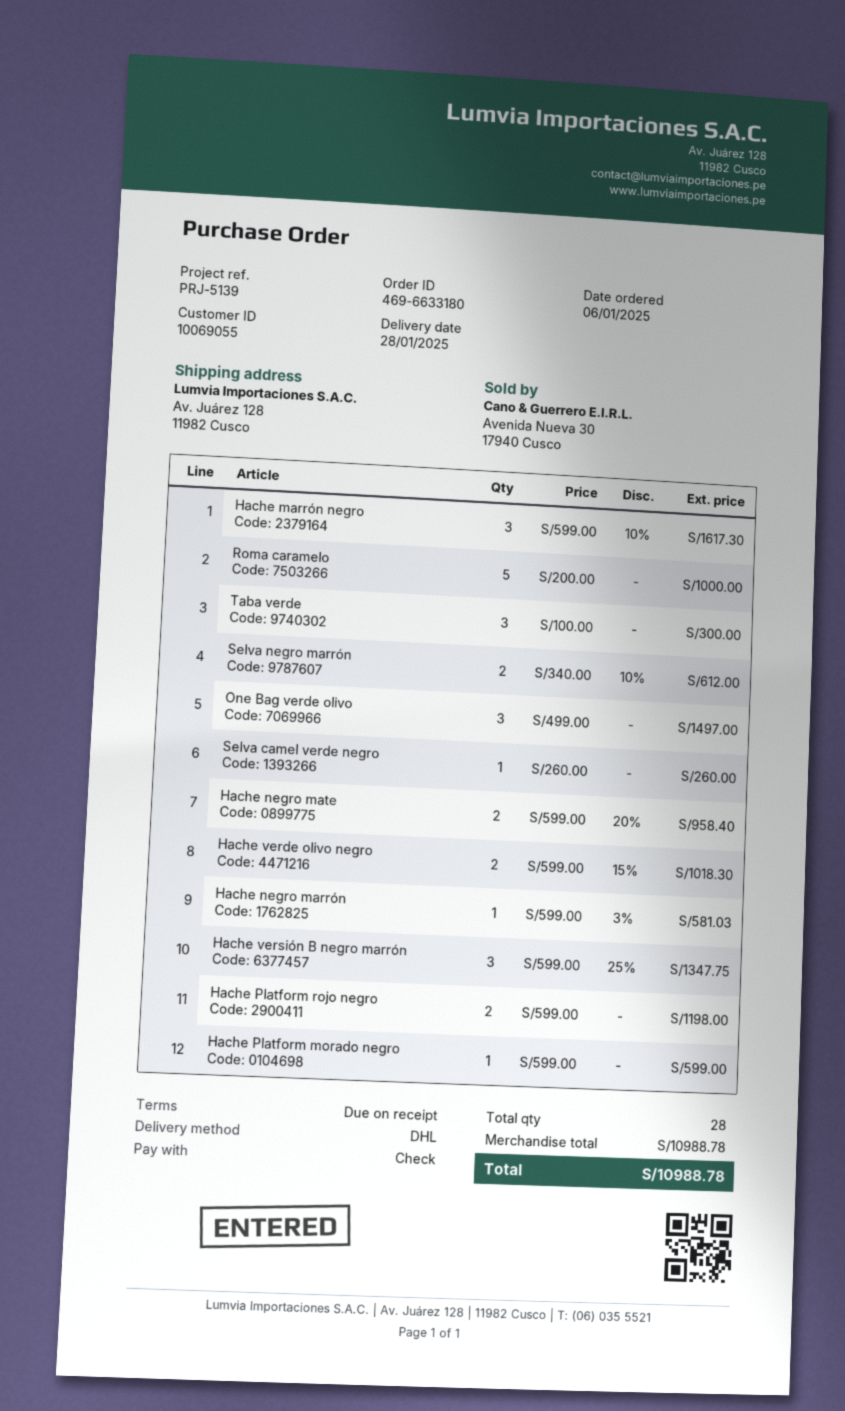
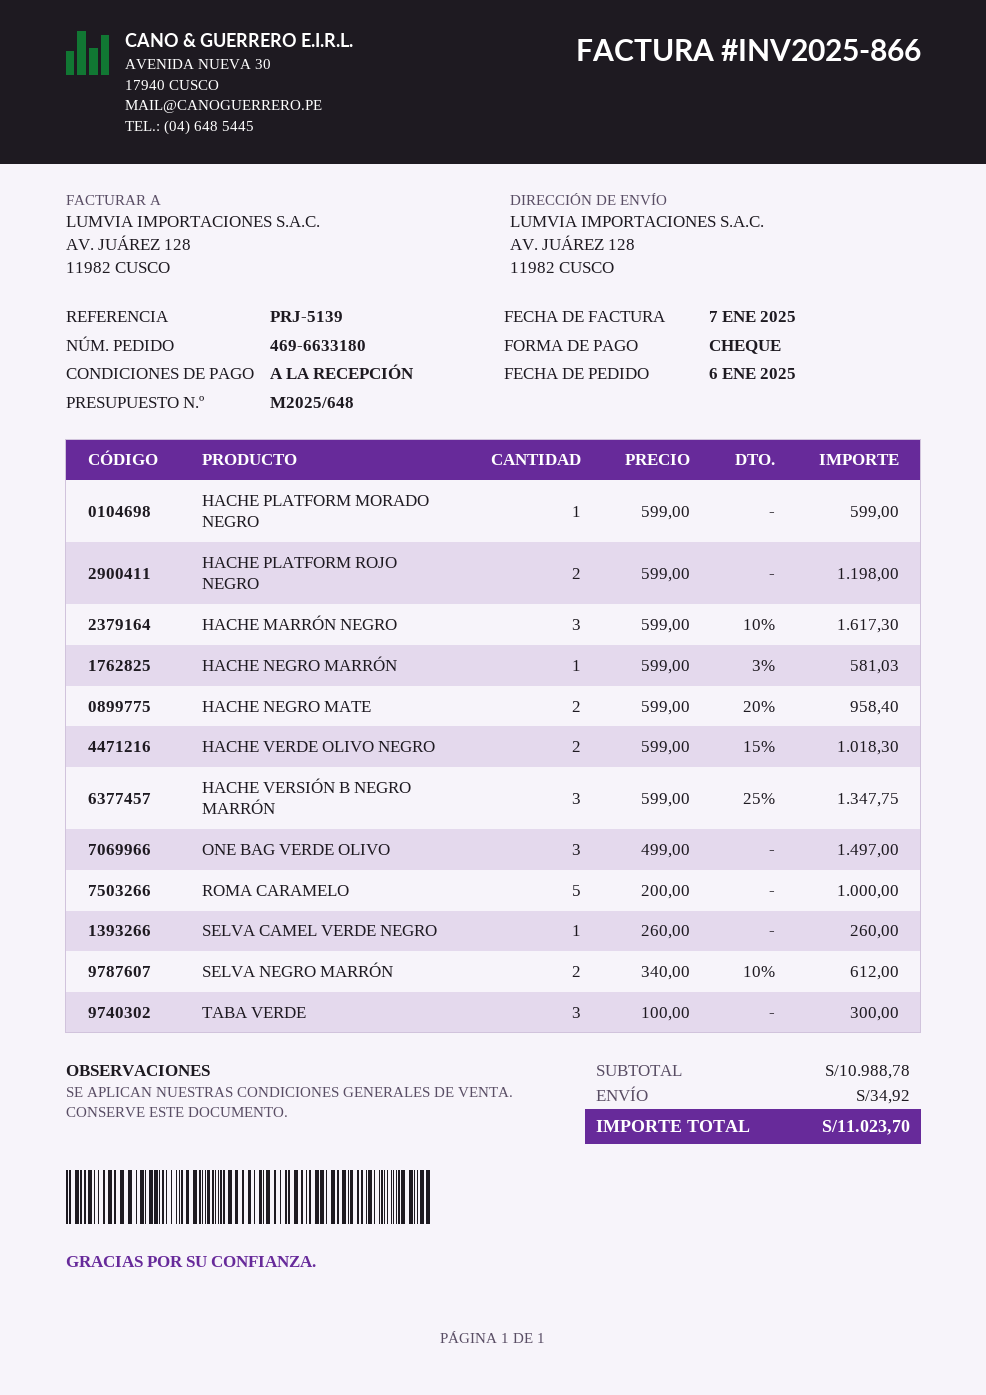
shipping: none -> 34.92
total: 10988.78 -> 11023.70

